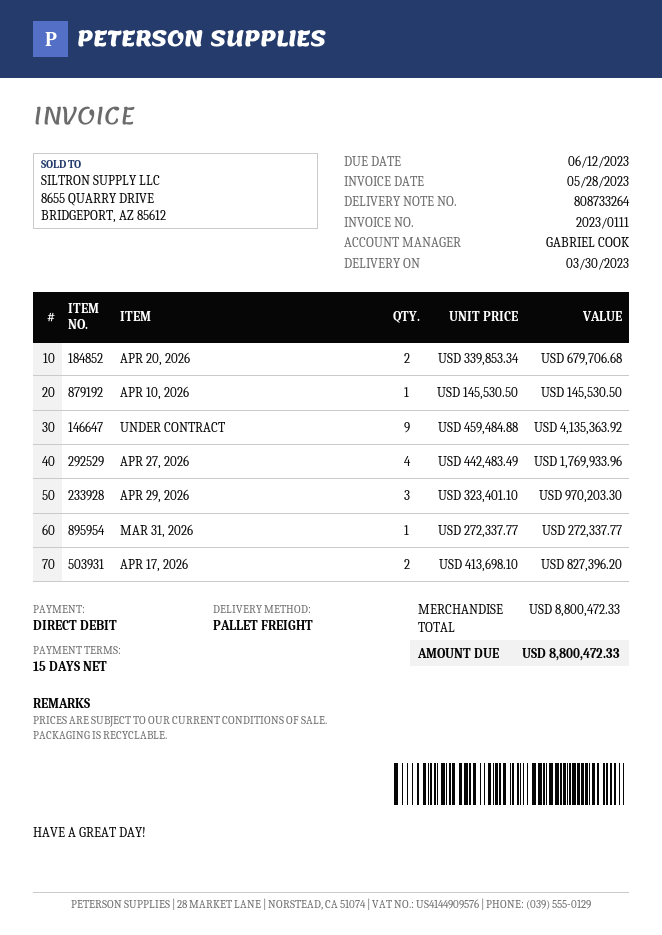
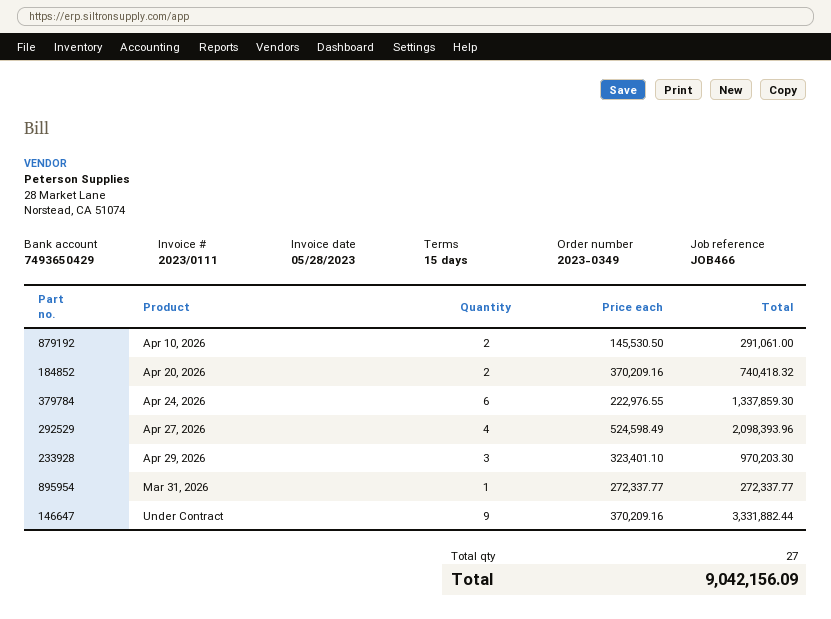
APR 20, 2026: 2 x 339853.34 = 679706.68 -> 2 x 370209.16 = 740418.32
APR 10, 2026: 1 x 145530.50 = 145530.50 -> 2 x 145530.50 = 291061.00
UNDER CONTRACT: 9 x 459484.88 = 4135363.92 -> 9 x 370209.16 = 3331882.44
APR 27, 2026: 4 x 442483.49 = 1769933.96 -> 4 x 524598.49 = 2098393.96
APR 17, 2026: 2 x 413698.10 = 827396.20 -> none
Apr 24, 2026: none -> 6 x 222976.55 = 1337859.30
total: 8800472.33 -> 9042156.09

